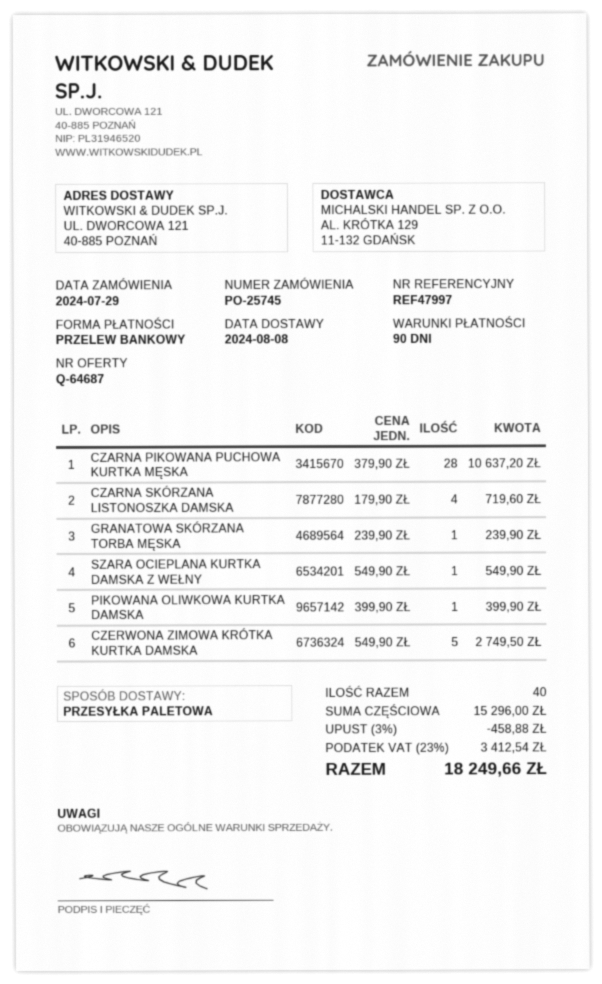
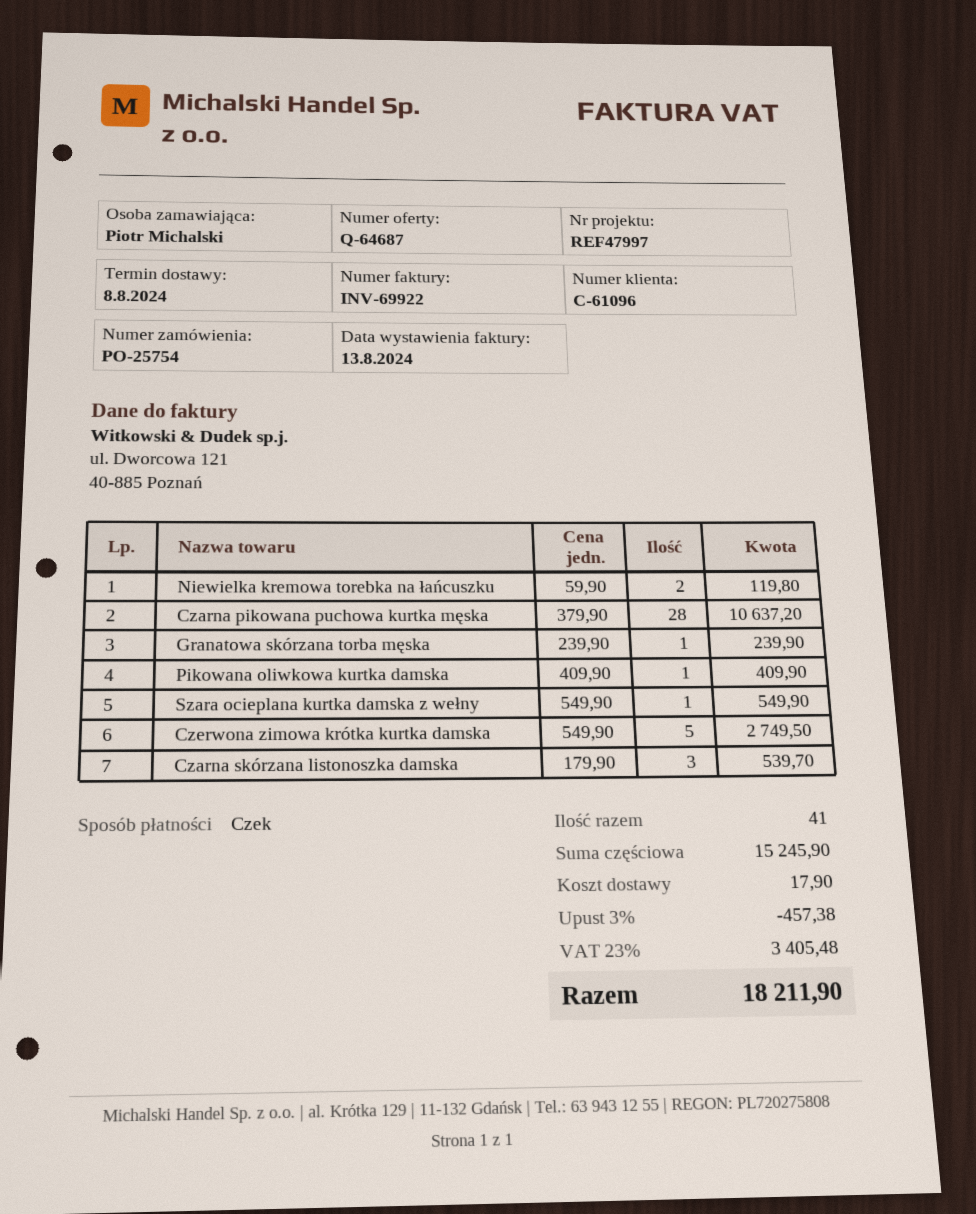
order number: PO-25745 -> PO-25754
payment method: bank transfer -> cheque
CZARNA SKÓRZANA LISTONOSZKA DAMSKA: 4 x 179.90 = 719.60 -> 3 x 179.90 = 539.70
PIKOWANA OLIWKOWA KURTKA DAMSKA: 1 x 399.90 = 399.90 -> 1 x 409.90 = 409.90
Niewielka kremowa torebka na łańcuszku: none -> 2 x 59.90 = 119.80
total quantity: 40 -> 41
subtotal: 15296.00 -> 15245.90
discount: 3% = 458.88 -> 3% = 457.38
shipping: none -> 17.90
tax: 23% = 3412.54 -> 23% = 3405.48
total: 18249.66 -> 18211.90

